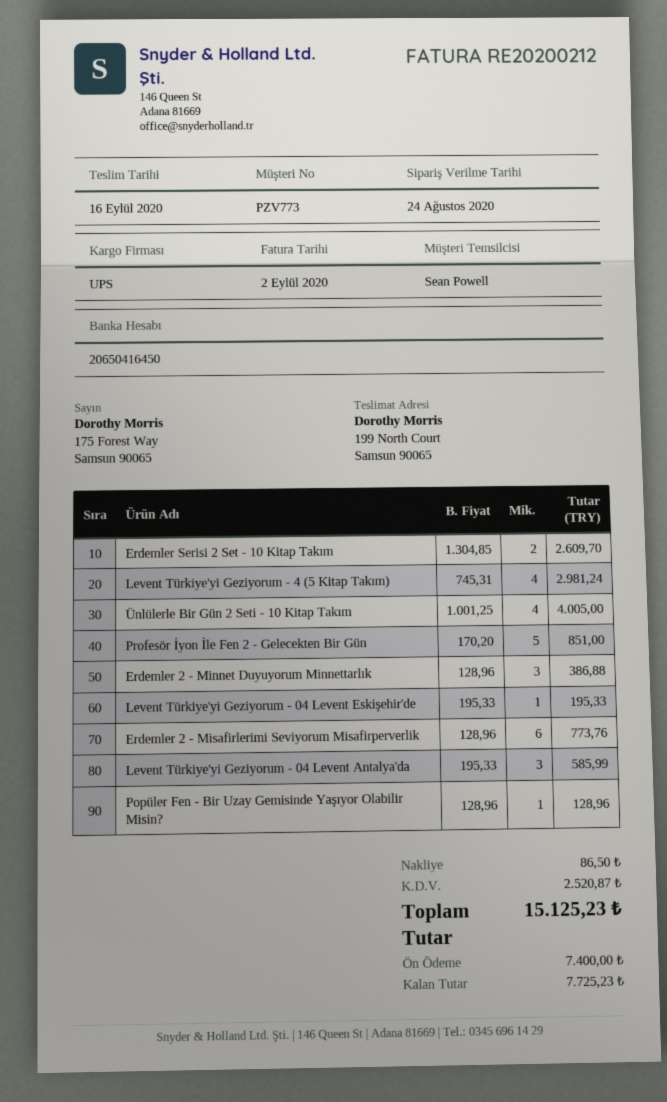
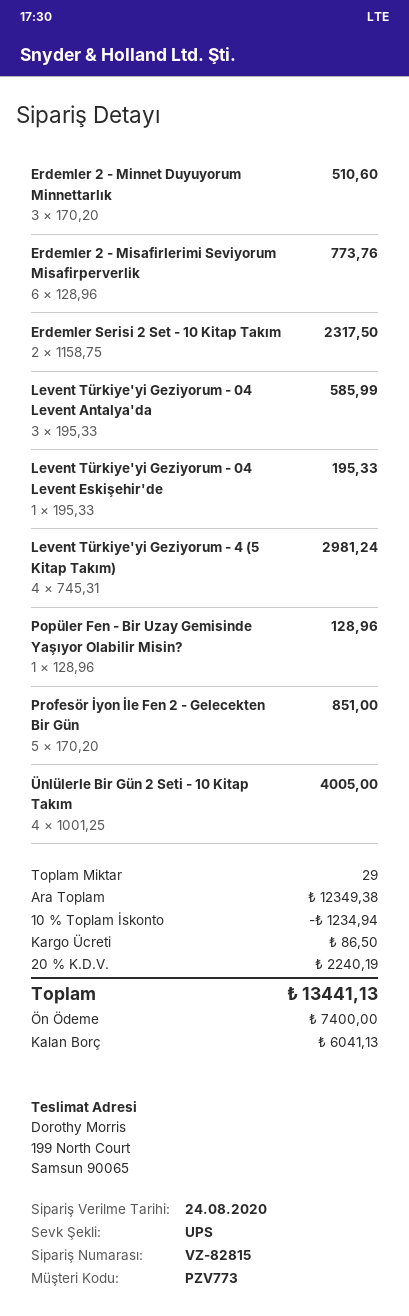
Erdemler Serisi 2 Set - 10 Kitap Takım: 2 x 1304.85 = 2609.70 -> 2 x 1158.75 = 2317.50
Erdemler 2 - Minnet Duyuyorum Minnettarlık: 3 x 128.96 = 386.88 -> 3 x 170.20 = 510.60
discount: none -> 10% = 1234.94
tax: 2520.87 -> 2240.19
total: 15125.23 -> 13441.13
balance: 7725.23 -> 6041.13

